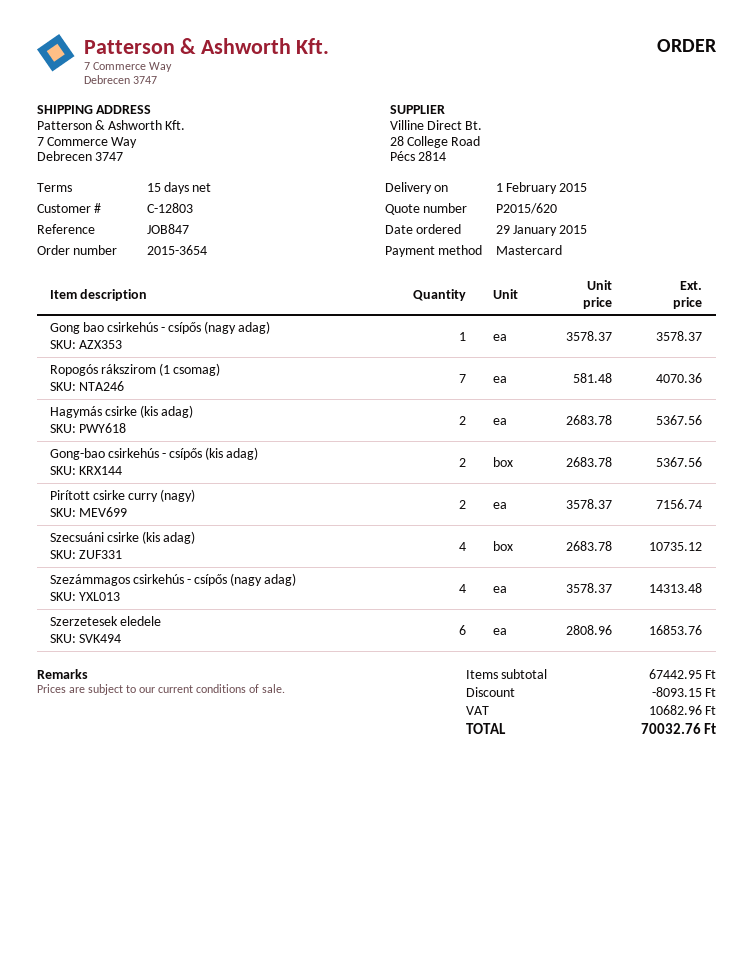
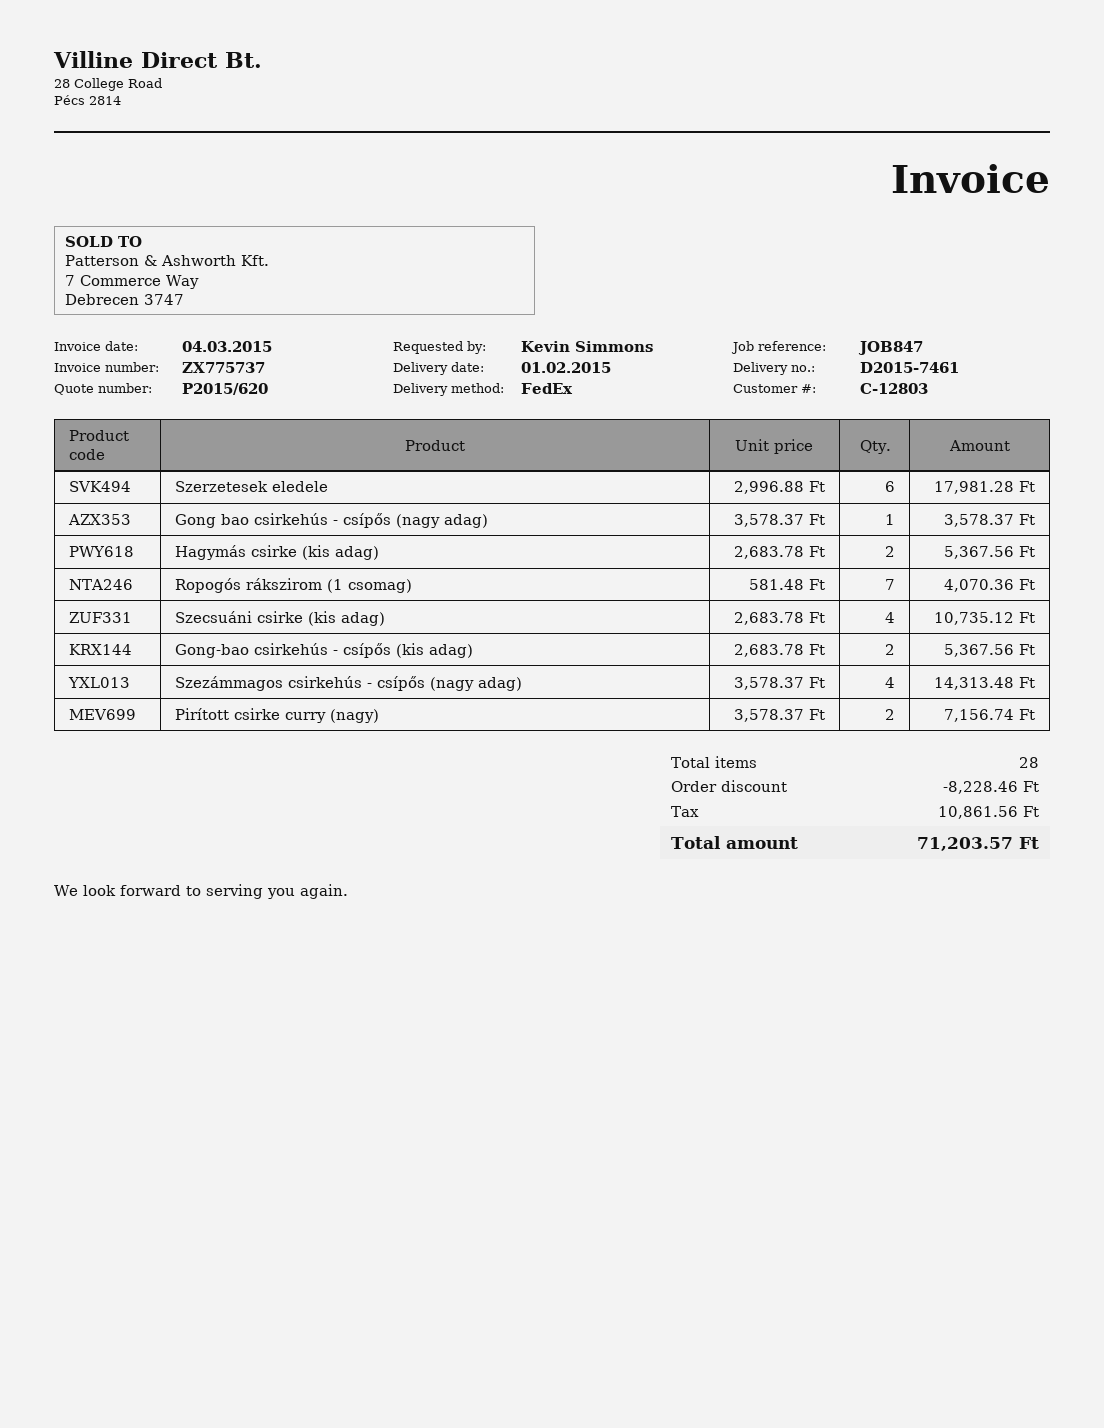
Szerzetesek eledele: 6 x 2808.96 = 16853.76 -> 6 x 2996.88 = 17981.28
discount: 8093.15 -> 8228.46
tax: 10682.96 -> 10861.56
total: 70032.76 -> 71203.57

